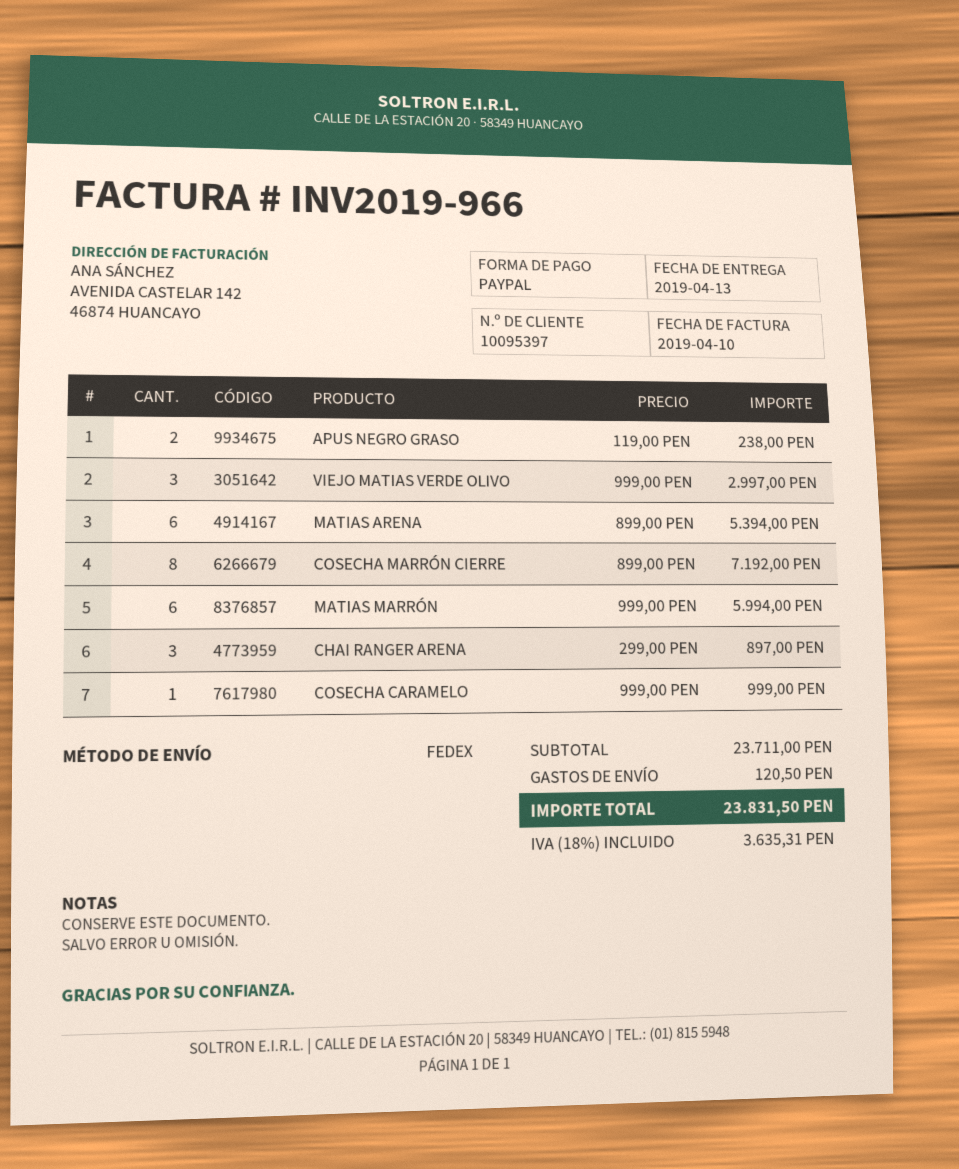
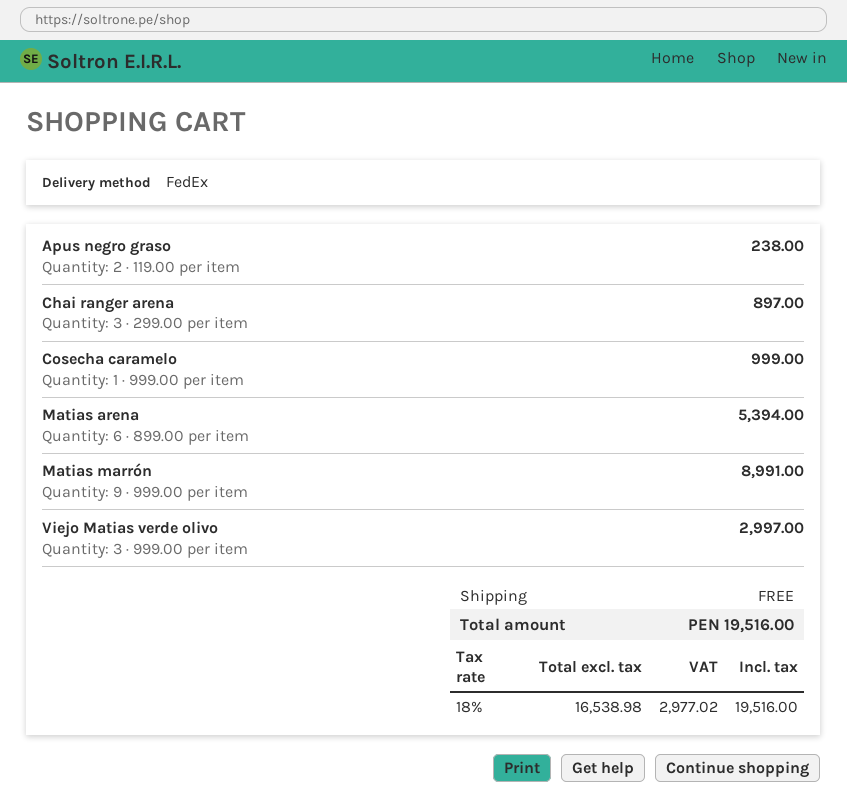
COSECHA MARRÓN CIERRE: 8 x 899.00 = 7192.00 -> none
MATIAS MARRÓN: 6 x 999.00 = 5994.00 -> 9 x 999.00 = 8991.00
shipping: 120.50 -> 0.00
tax: 18% = 3635.31 -> 18% = 2977.02
total: 23831.50 -> 19516.00

